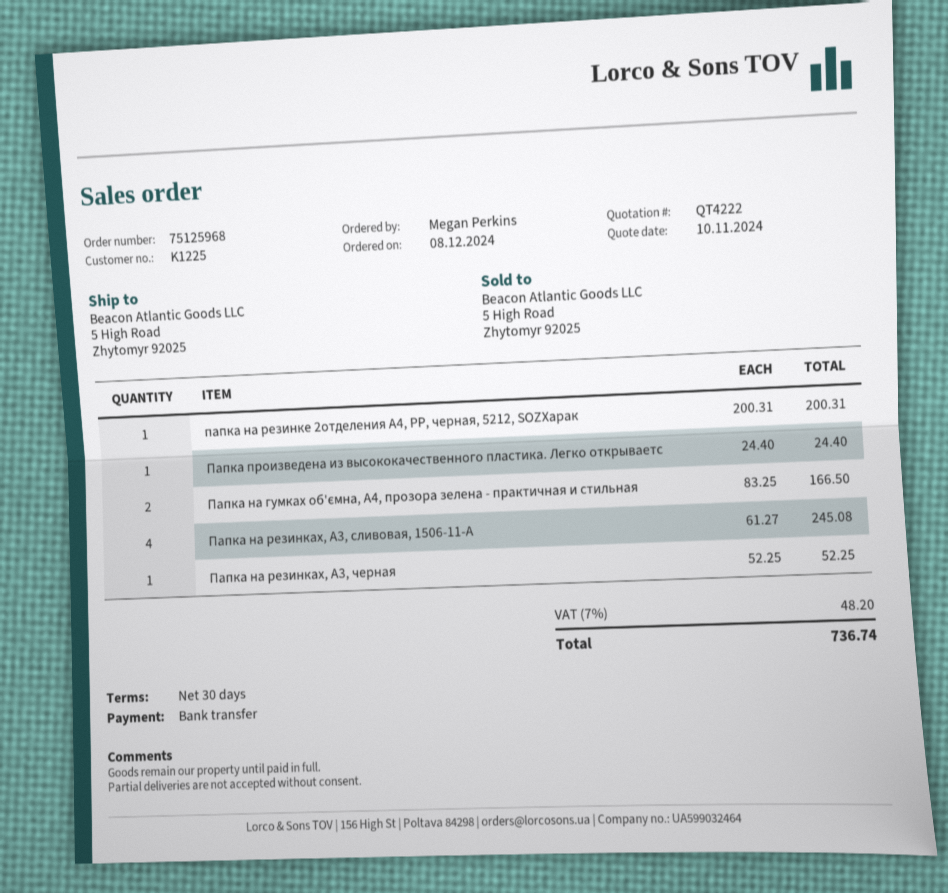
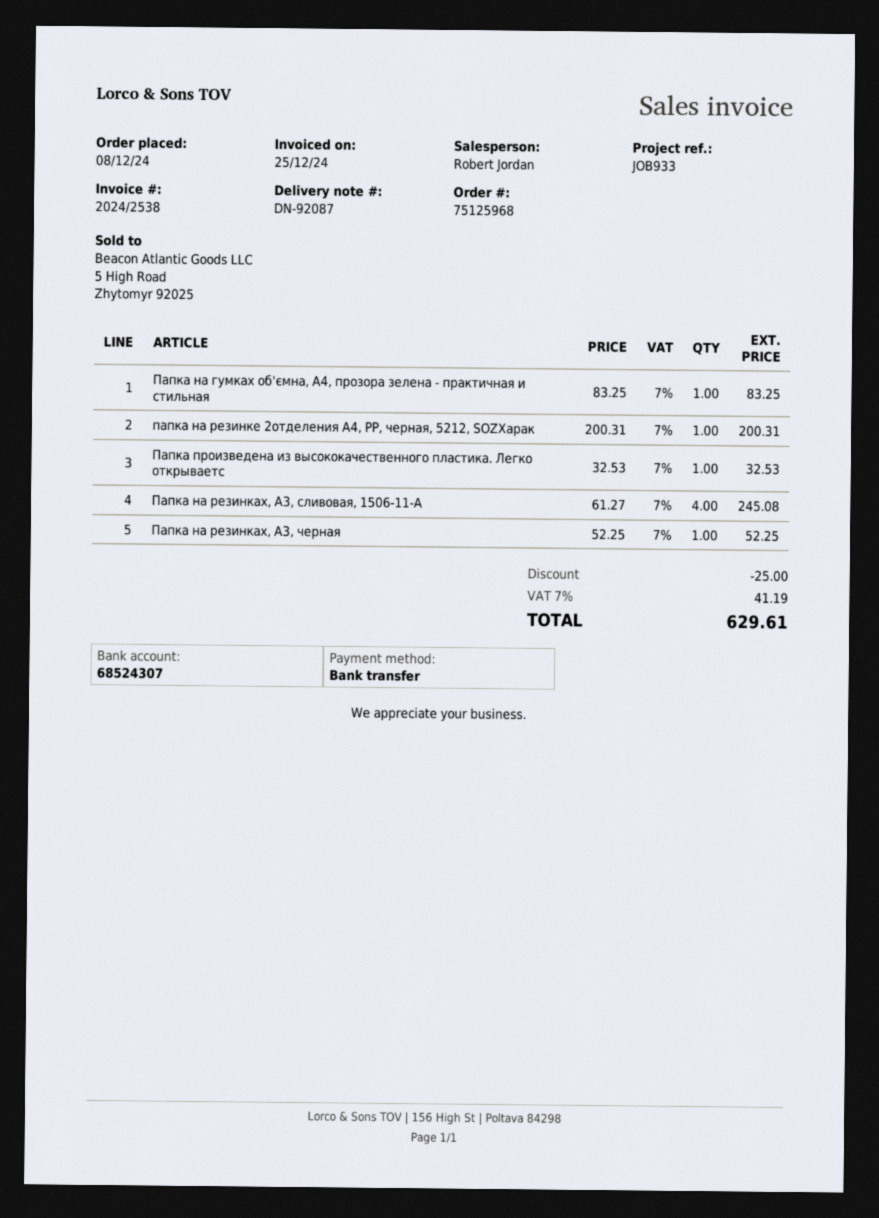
Папка произведена из высококачественного пластика. Легко открываетс: 1 x 24.40 = 24.40 -> 1 x 32.53 = 32.53
Папка на гумках об'ємна, А4, прозора зелена - практичная и стильная: 2 x 83.25 = 166.50 -> 1 x 83.25 = 83.25
discount: none -> 25.00
tax: 7% = 48.20 -> 7% = 41.19
total: 736.74 -> 629.61

